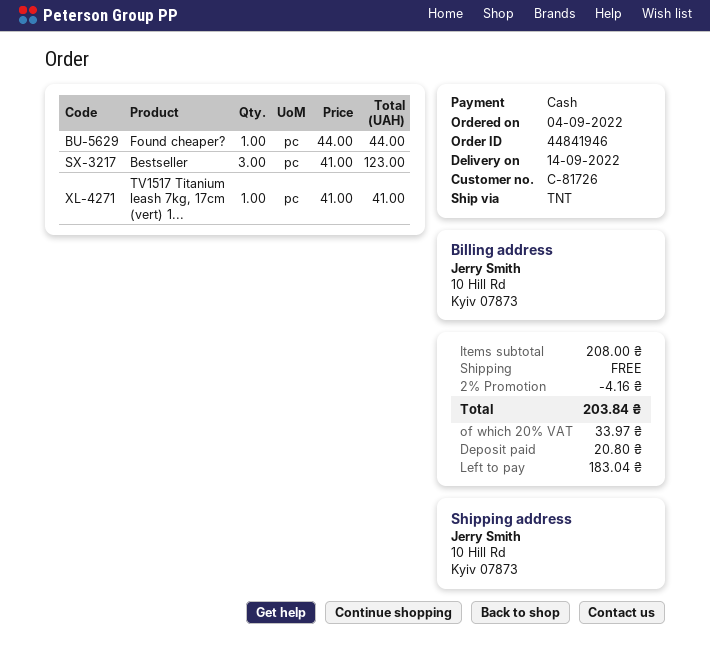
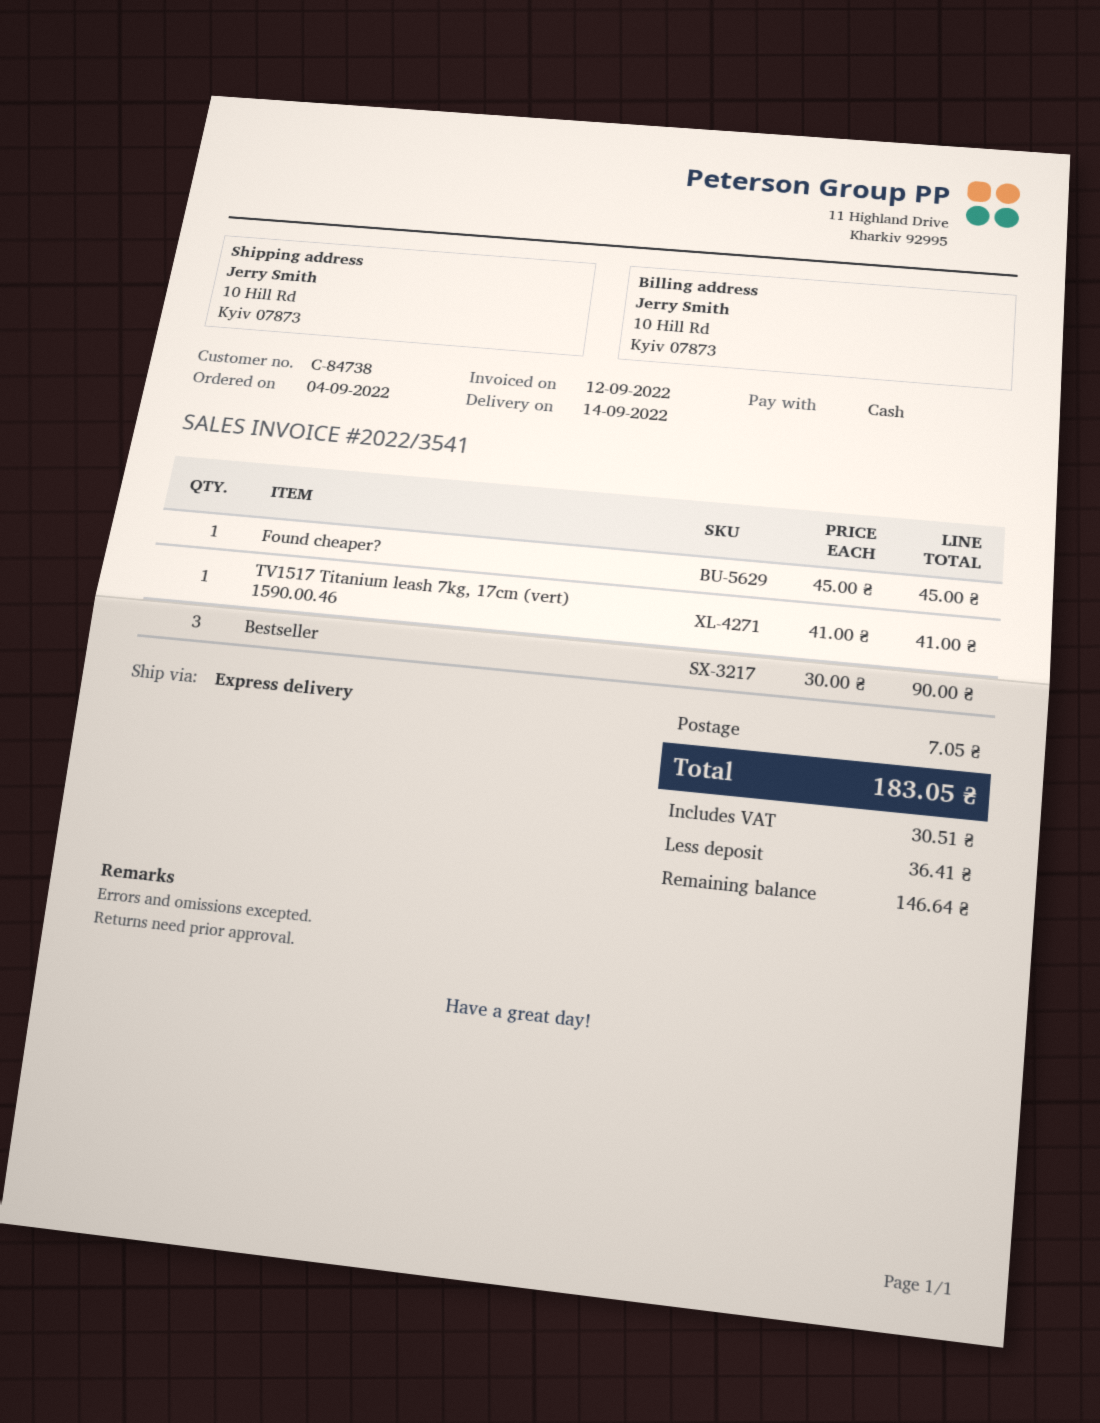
customer number: C-81726 -> C-84738
shipping method: TNT -> express
Found cheaper?: 1 x 44.00 = 44.00 -> 1 x 45.00 = 45.00
Bestseller: 3 x 41.00 = 123.00 -> 3 x 30.00 = 90.00
discount: 2% = 4.16 -> none
shipping: 0.00 -> 7.05
tax: 33.97 -> 30.51
total: 203.84 -> 183.05
deposit: 20.80 -> 36.41
balance: 183.04 -> 146.64

